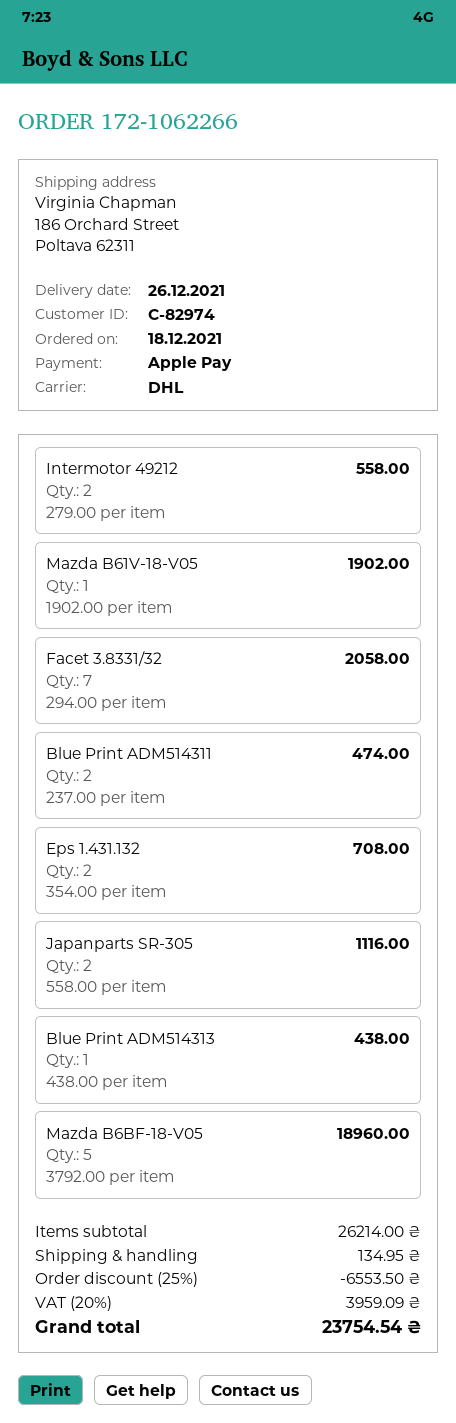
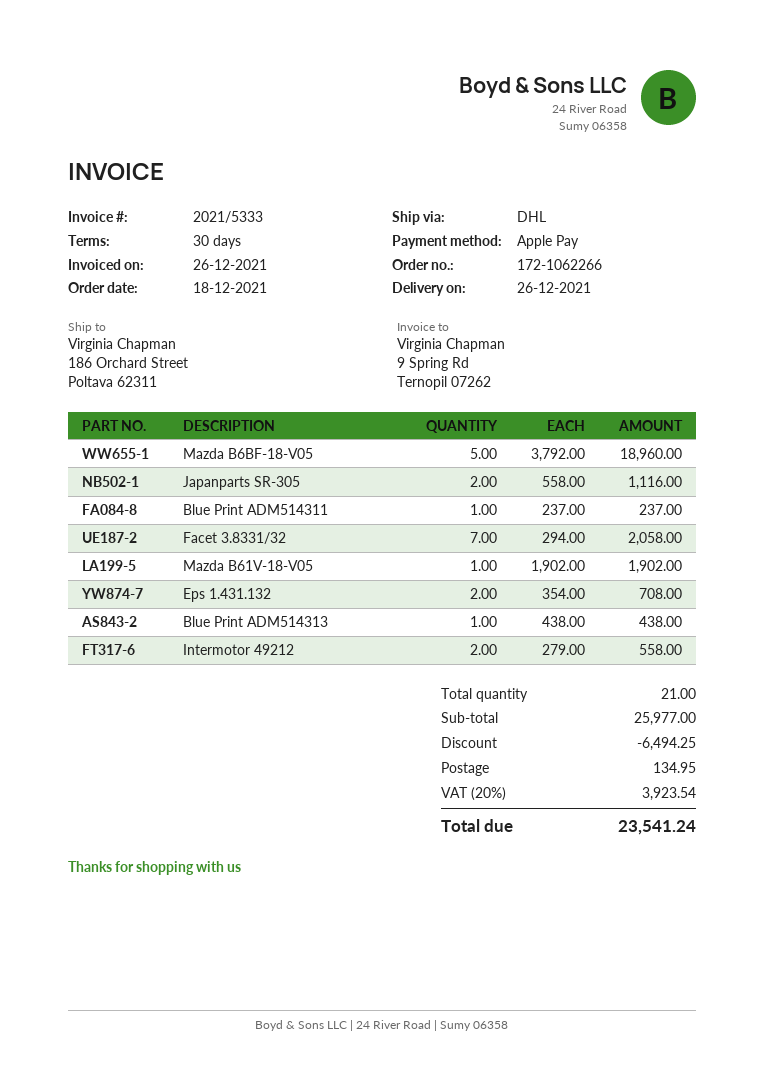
Blue Print ADM514311: 2 x 237.00 = 474.00 -> 1 x 237.00 = 237.00
subtotal: 26214.00 -> 25977.00
discount: 6553.50 -> 6494.25
tax: 20% = 3959.09 -> 20% = 3923.54
total: 23754.54 -> 23541.24

